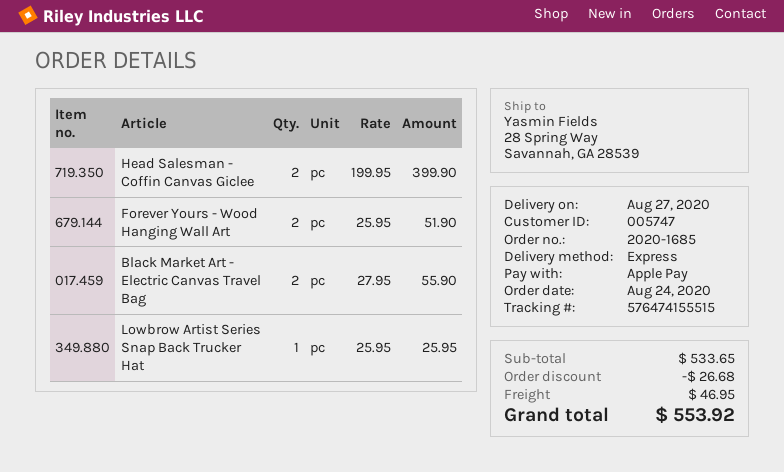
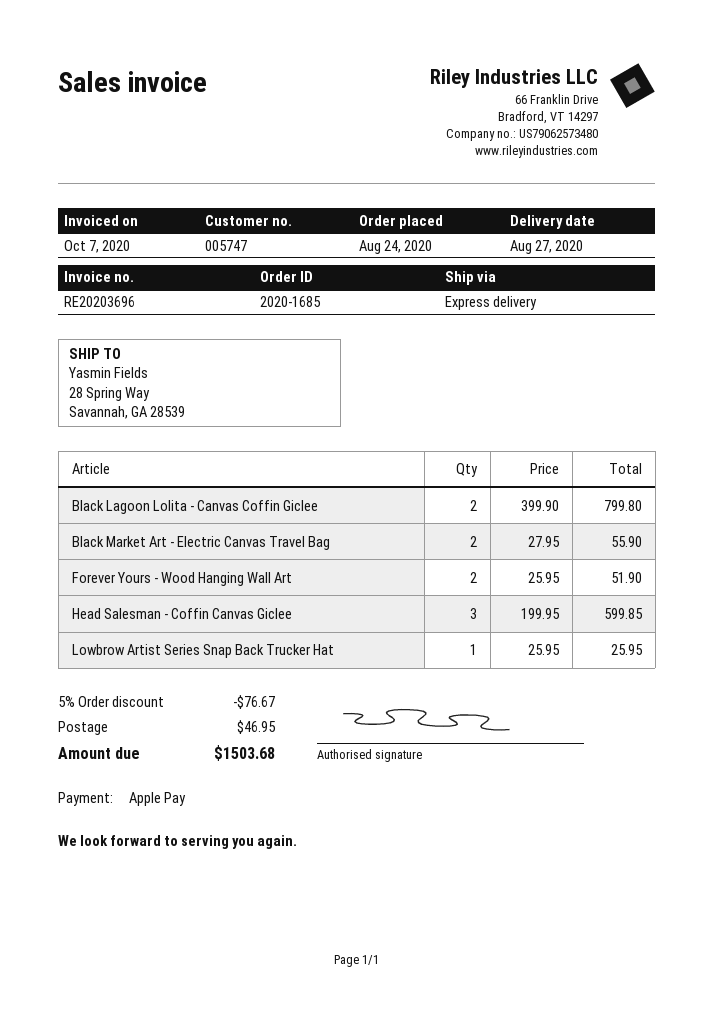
Head Salesman - Coffin Canvas Giclee: 2 x 199.95 = 399.90 -> 3 x 199.95 = 599.85
Black Lagoon Lolita - Canvas Coffin Giclee: none -> 2 x 399.90 = 799.80
discount: 26.68 -> 76.67
total: 553.92 -> 1503.68

